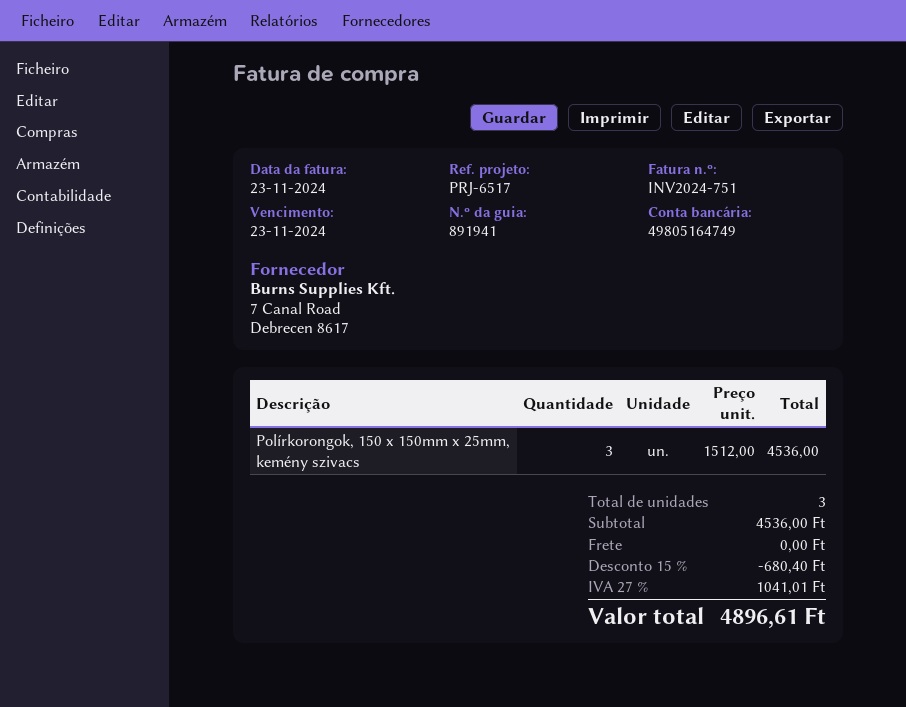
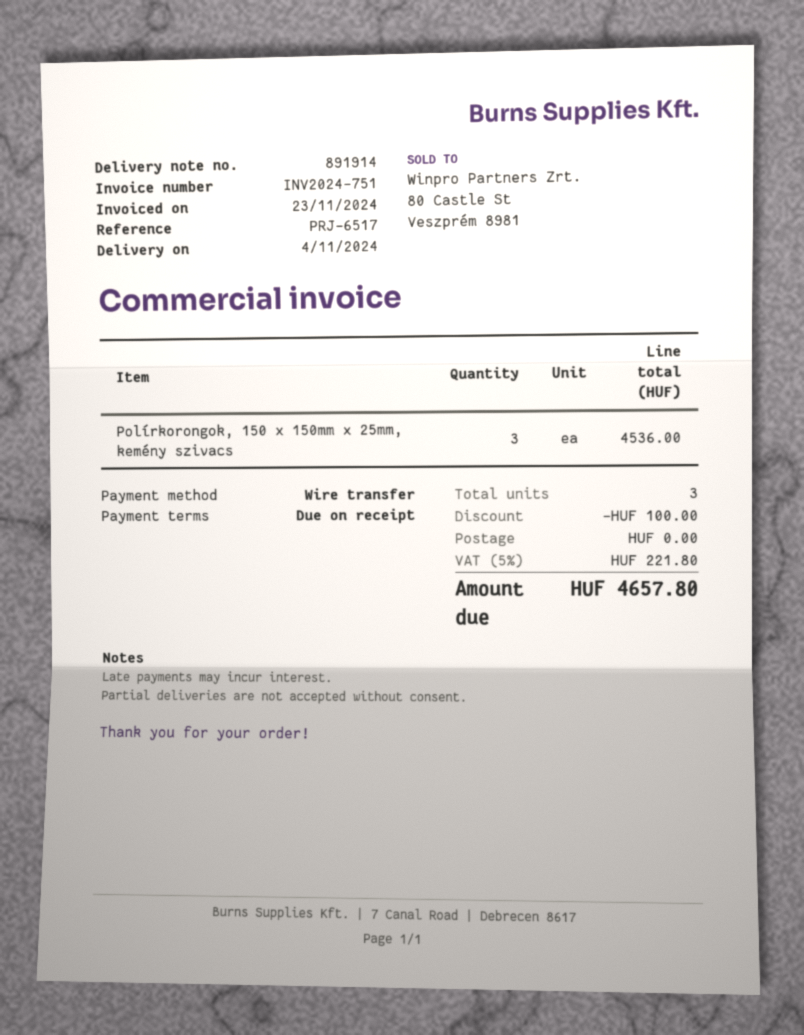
delivery note number: 891941 -> 891914
discount: 680.40 -> 100.00
tax: 27% = 1041.01 -> 5% = 221.80
total: 4896.61 -> 4657.80

